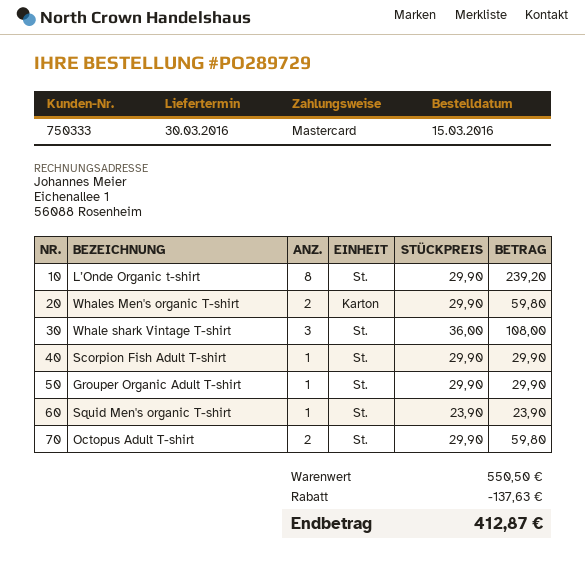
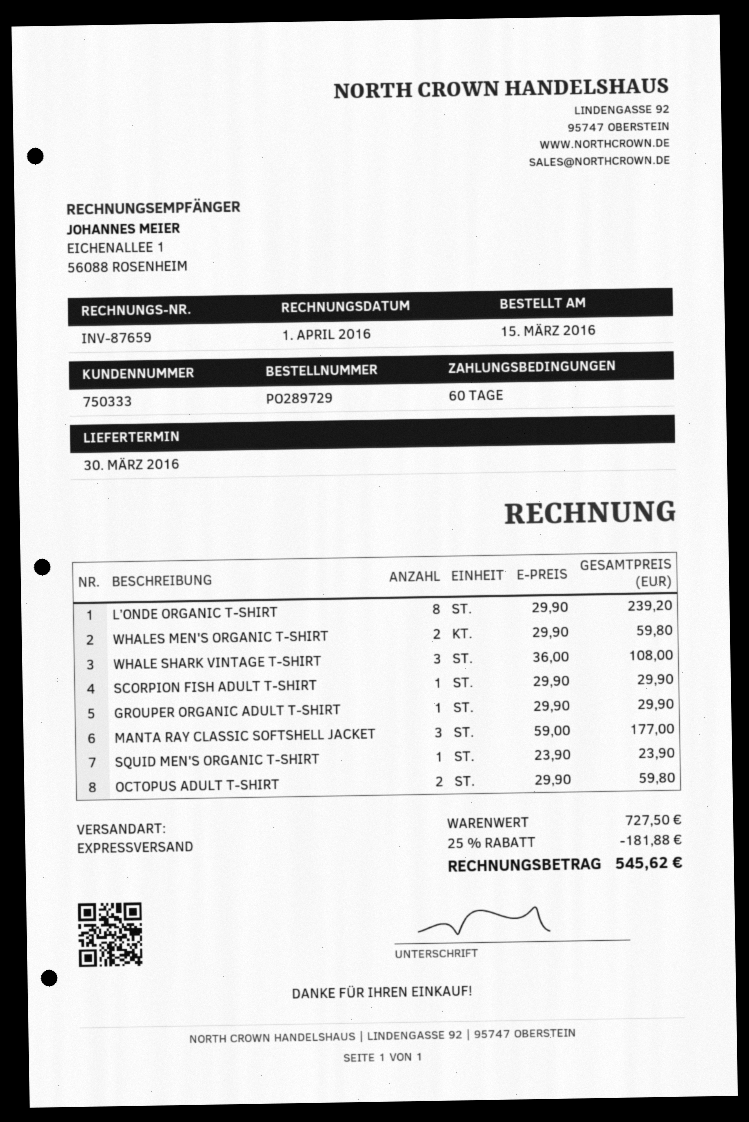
MANTA RAY CLASSIC SOFTSHELL JACKET: none -> 3 x 59.00 = 177.00
subtotal: 550.50 -> 727.50
discount: 137.63 -> 181.88
total: 412.87 -> 545.62

